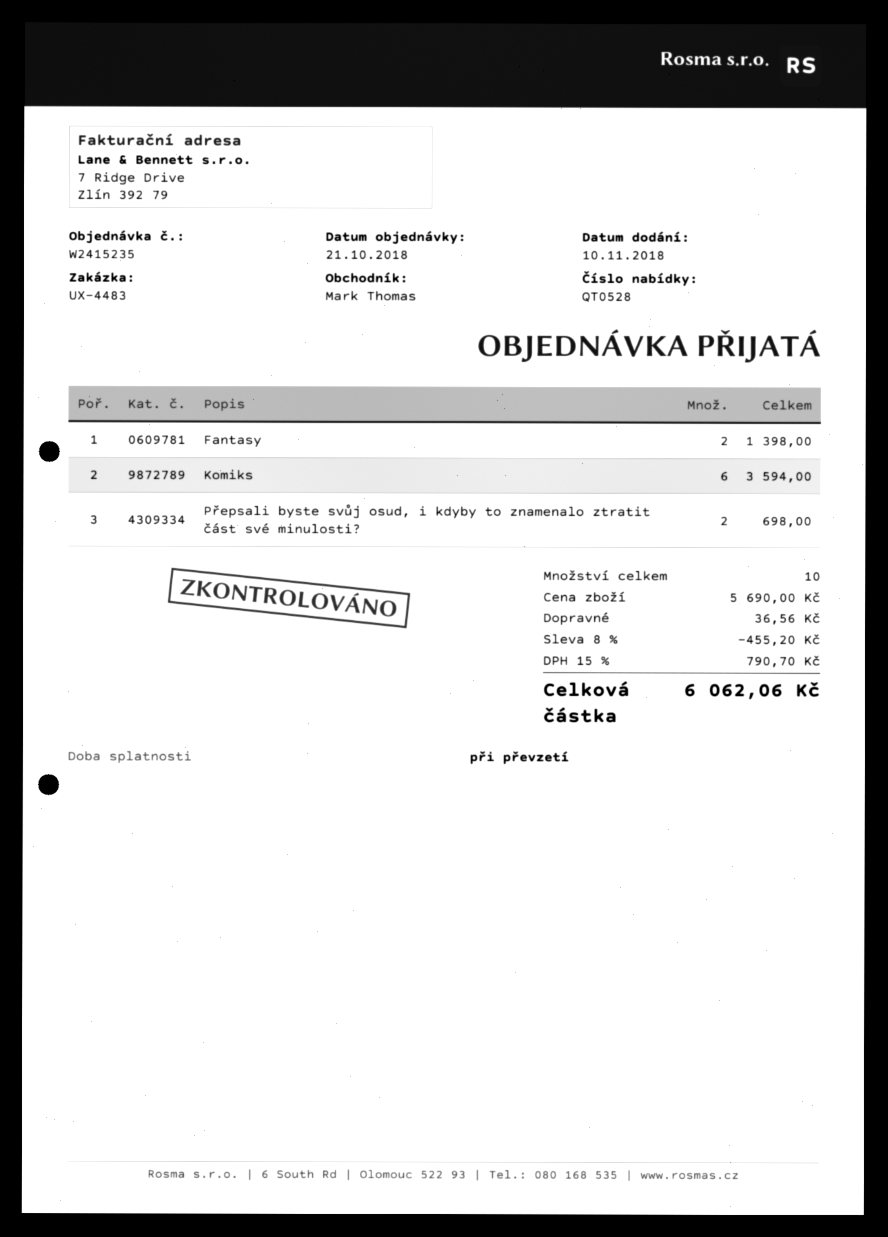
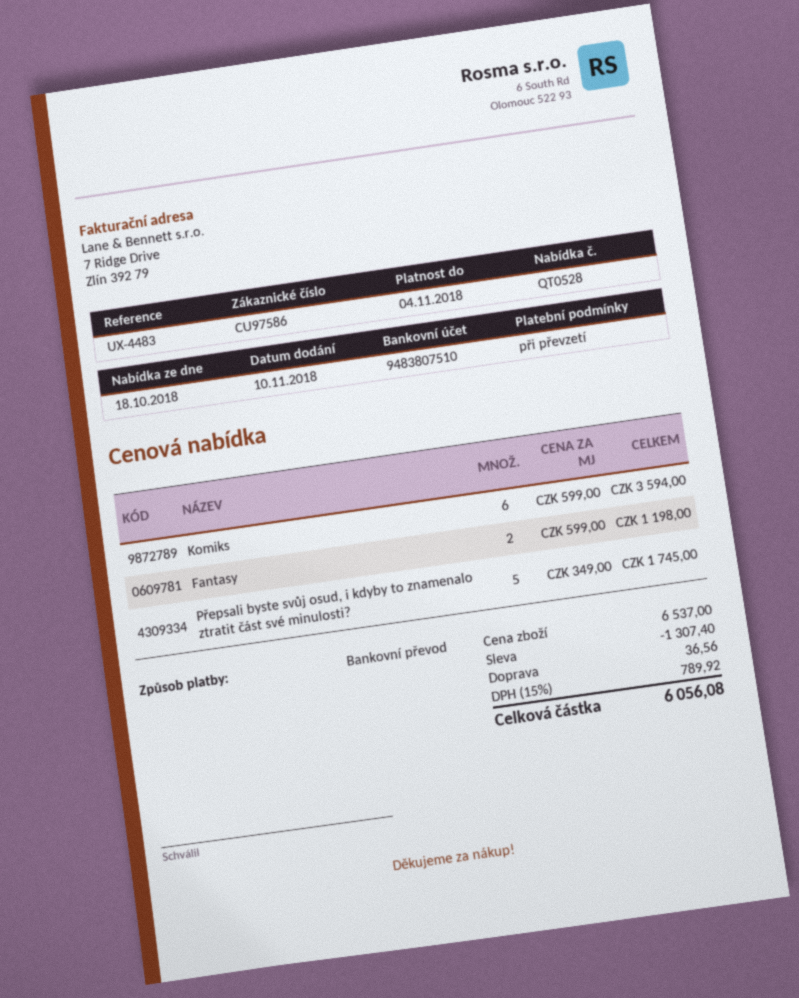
Fantasy: 2 for 1398.00 -> 2 for 1198.00
Přepsali byste svůj osud, i kdyby to znamenalo ztratit část své minulosti?: 2 for 698.00 -> 5 for 1745.00
subtotal: 5690.00 -> 6537.00
discount: 455.20 -> 1307.40
tax: 15% = 790.70 -> 15% = 789.92
total: 6062.06 -> 6056.08

